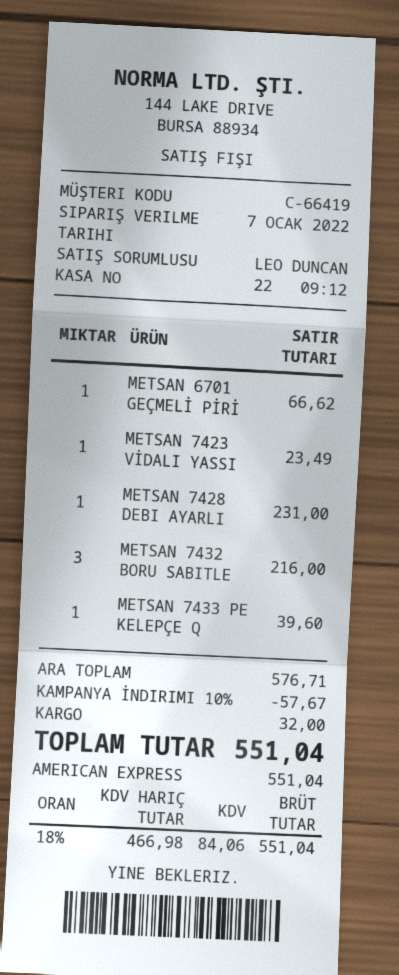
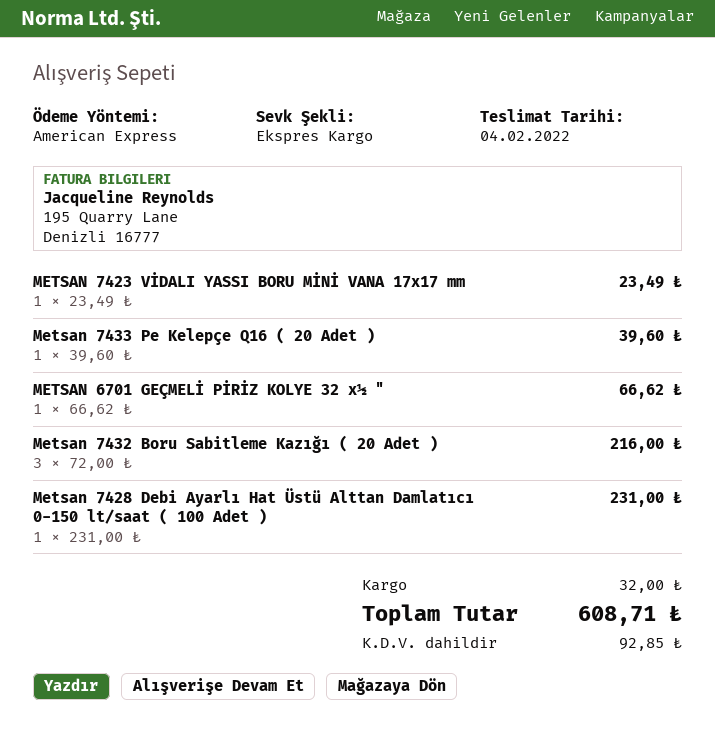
discount: 10% = 57.67 -> none
tax: 84.06 -> 92.85
total: 551.04 -> 608.71

